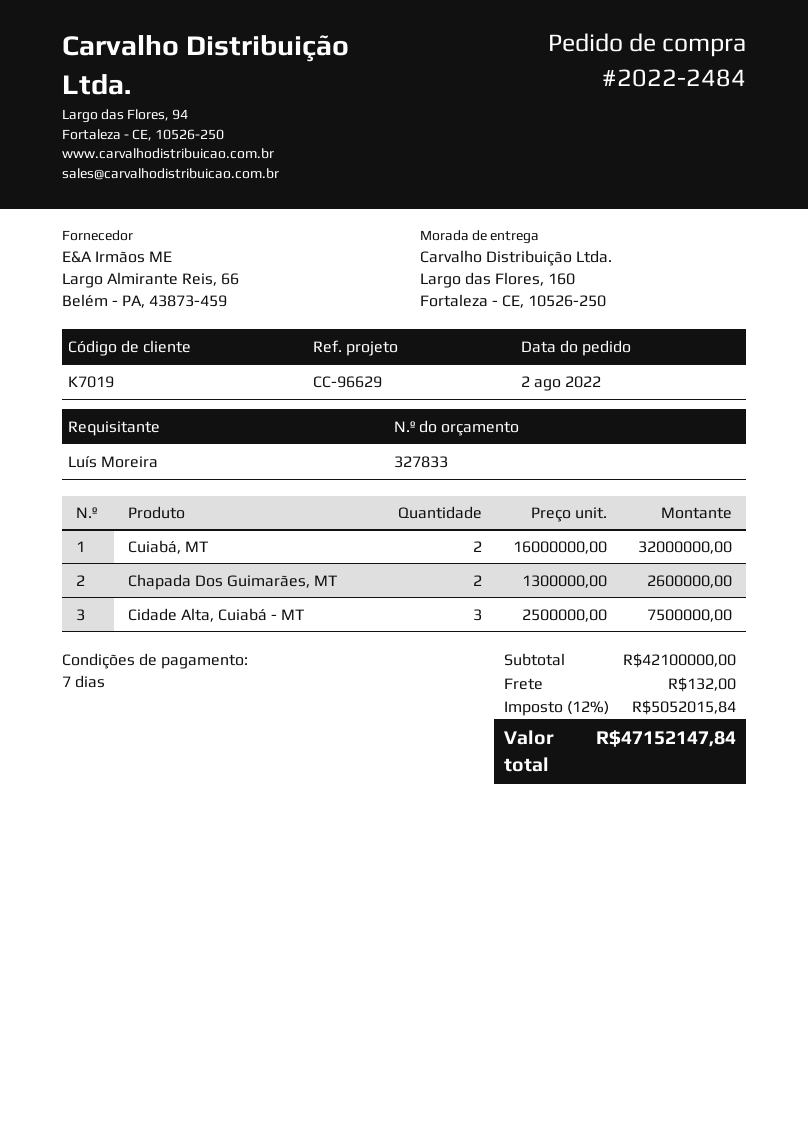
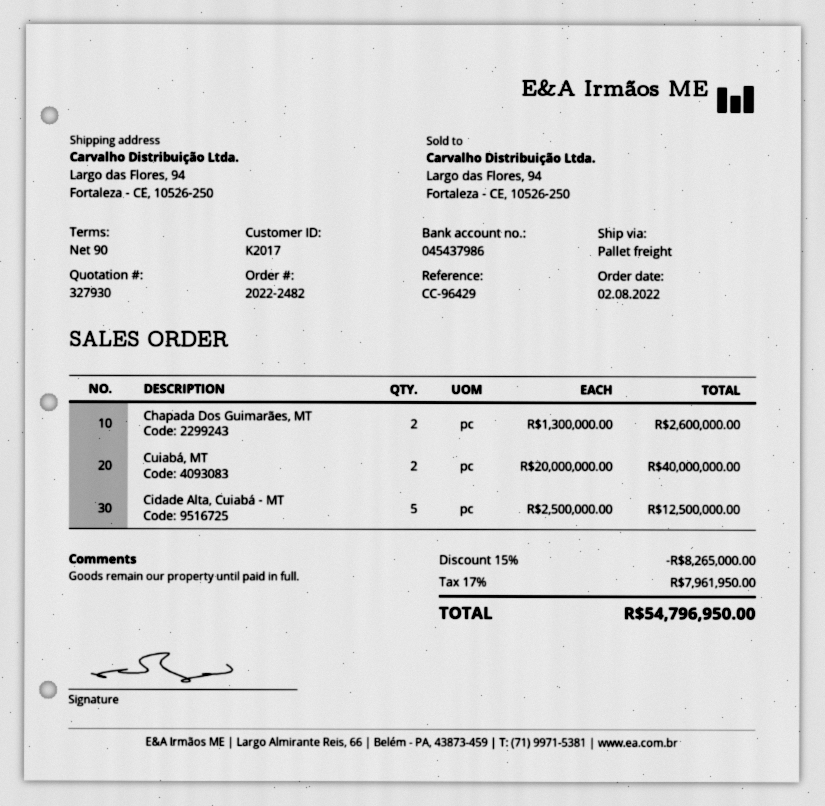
quote number: 327833 -> 327930
order number: 2022-2484 -> 2022-2482
payment terms: 7 days -> 90 days
customer number: K7019 -> K2017
reference: CC-96629 -> CC-96429
ship to: Largo das Flores, 160, Fortaleza - CE, 10526-250 -> Largo das Flores, 94, Fortaleza - CE, 10526-250
Cuiabá, MT: 2 x 16000000.00 = 32000000.00 -> 2 x 20000000.00 = 40000000.00
Cidade Alta, Cuiabá - MT: 3 x 2500000.00 = 7500000.00 -> 5 x 2500000.00 = 12500000.00
discount: none -> 15% = 8265000.00
shipping: 132.00 -> none
tax: 12% = 5052015.84 -> 17% = 7961950.00
total: 47152147.84 -> 54796950.00

